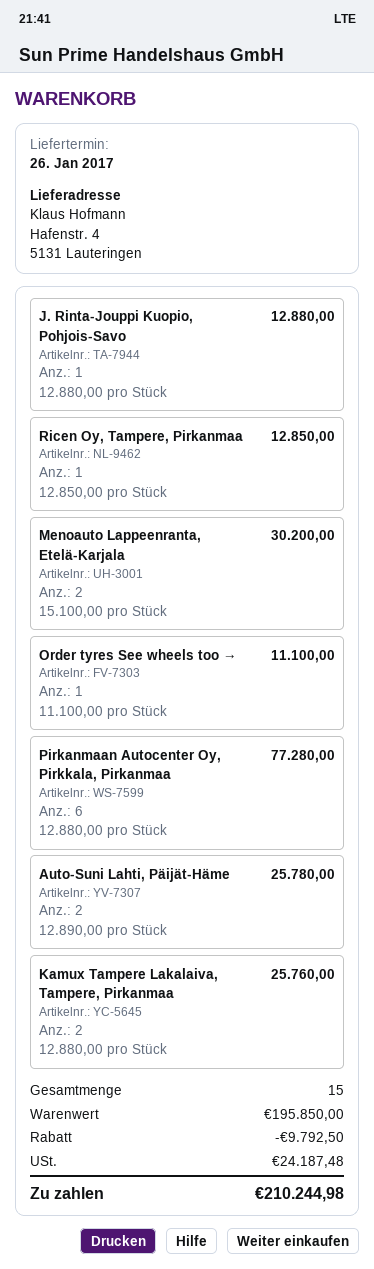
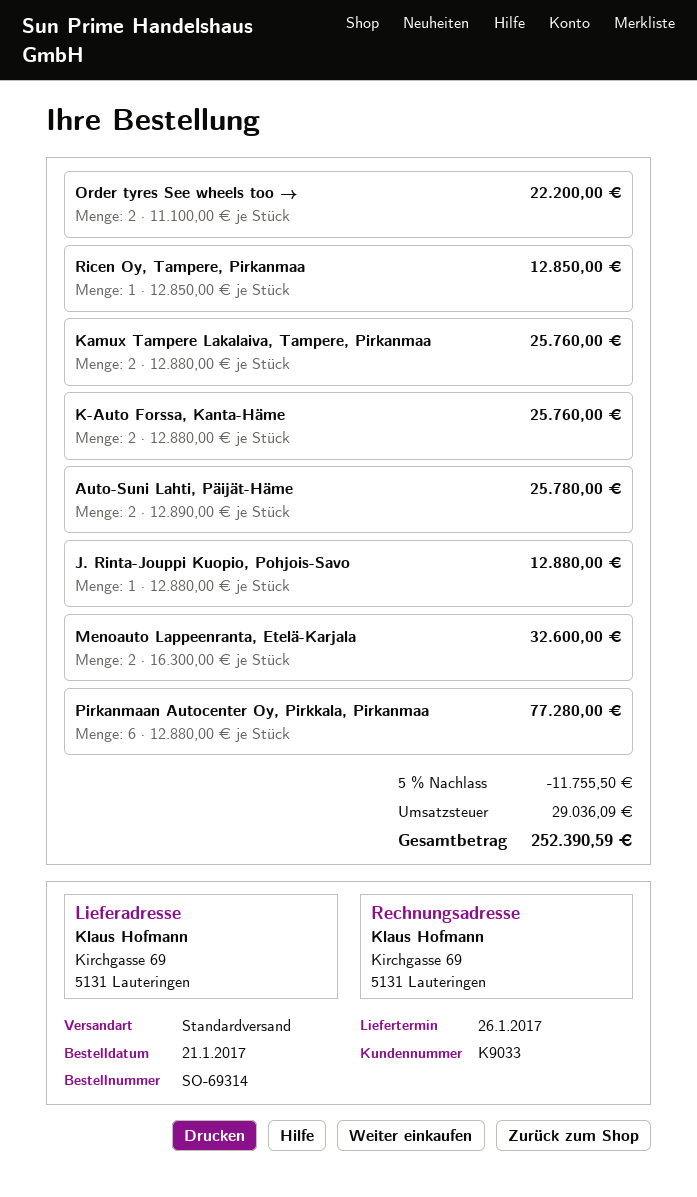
ship to: Hafenstr. 4, 5131 Lauteringen -> Kirchgasse 69, 5131 Lauteringen
Menoauto Lappeenranta, Etelä-Karjala: 2 x 15100.00 = 30200.00 -> 2 x 16300.00 = 32600.00
Order tyres See wheels too →: 1 x 11100.00 = 11100.00 -> 2 x 11100.00 = 22200.00
K-Auto Forssa, Kanta-Häme: none -> 2 x 12880.00 = 25760.00
discount: 9792.50 -> 11755.50
tax: 24187.48 -> 29036.09
total: 210244.98 -> 252390.59

